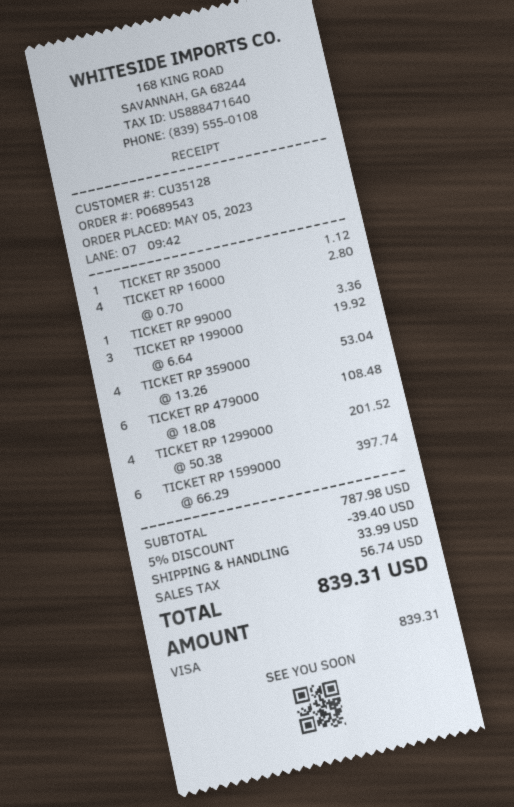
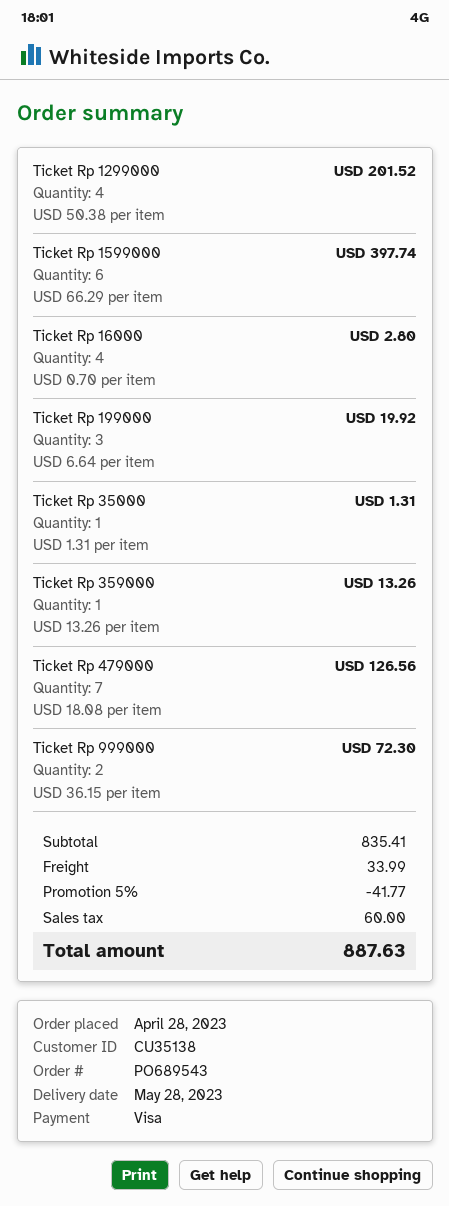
order date: 2023-05-05 -> 2023-04-28
customer number: CU35128 -> CU35138
TICKET RP 35000: 1 x 1.12 = 1.12 -> 1 x 1.31 = 1.31
TICKET RP 99000: 1 x 3.36 = 3.36 -> none
TICKET RP 359000: 4 x 13.26 = 53.04 -> 1 x 13.26 = 13.26
TICKET RP 479000: 6 x 18.08 = 108.48 -> 7 x 18.08 = 126.56
Ticket Rp 999000: none -> 2 x 36.15 = 72.30
subtotal: 787.98 -> 835.41
discount: 5% = 39.40 -> 5% = 41.77
tax: 56.74 -> 60.00
total: 839.31 -> 887.63

